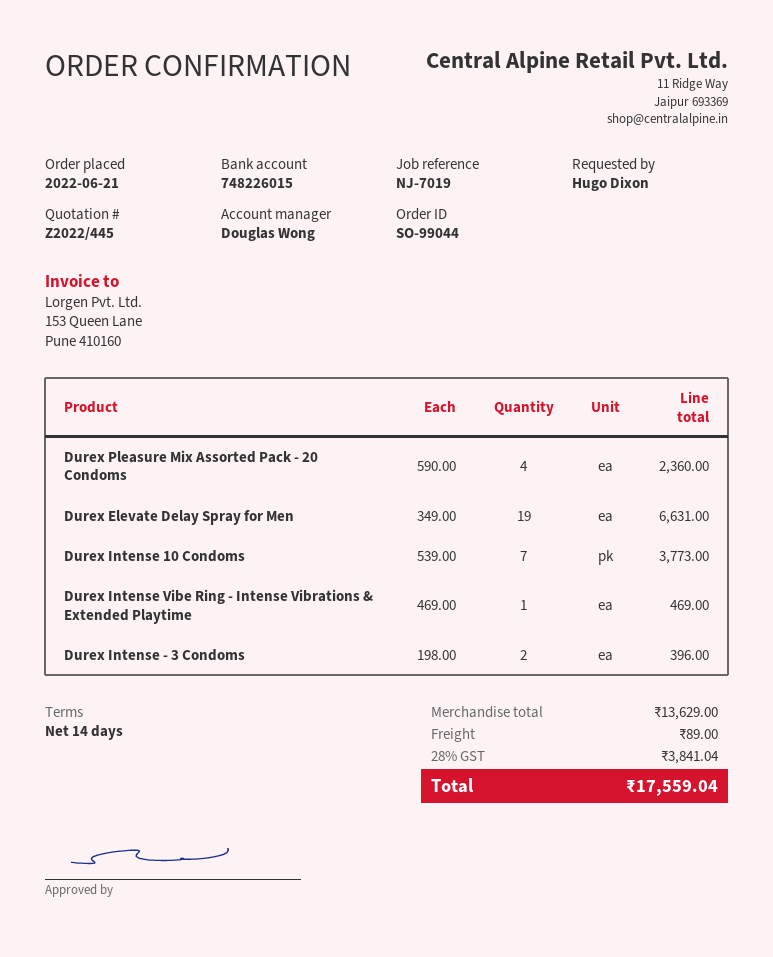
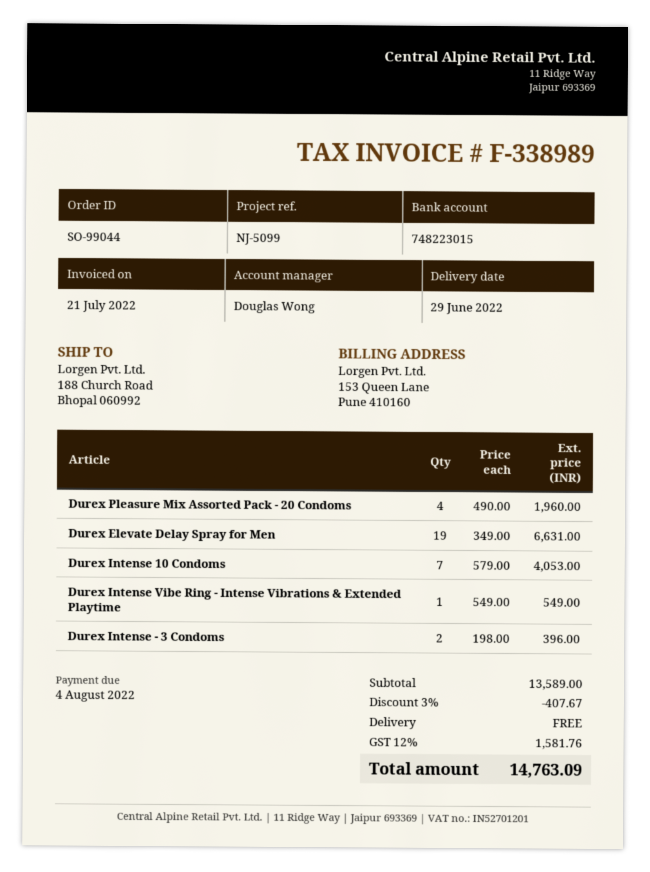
reference: NJ-7019 -> NJ-5099
bank account: 748226015 -> 748223015
Durex Pleasure Mix Assorted Pack - 20 Condoms: 4 x 590.00 = 2360.00 -> 4 x 490.00 = 1960.00
Durex Intense 10 Condoms: 7 x 539.00 = 3773.00 -> 7 x 579.00 = 4053.00
Durex Intense Vibe Ring - Intense Vibrations & Extended Playtime: 1 x 469.00 = 469.00 -> 1 x 549.00 = 549.00
subtotal: 13629.00 -> 13589.00
discount: none -> 3% = 407.67
shipping: 89.00 -> 0.00
tax: 28% = 3841.04 -> 12% = 1581.76
total: 17559.04 -> 14763.09

